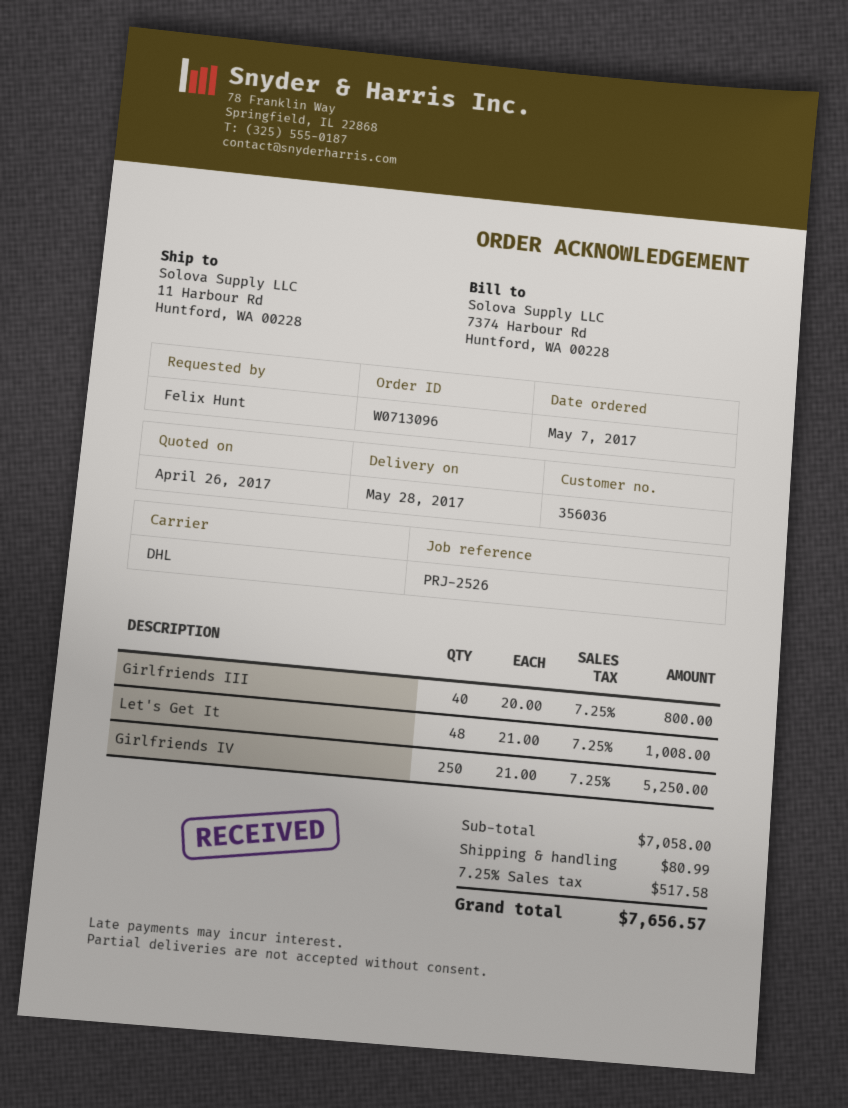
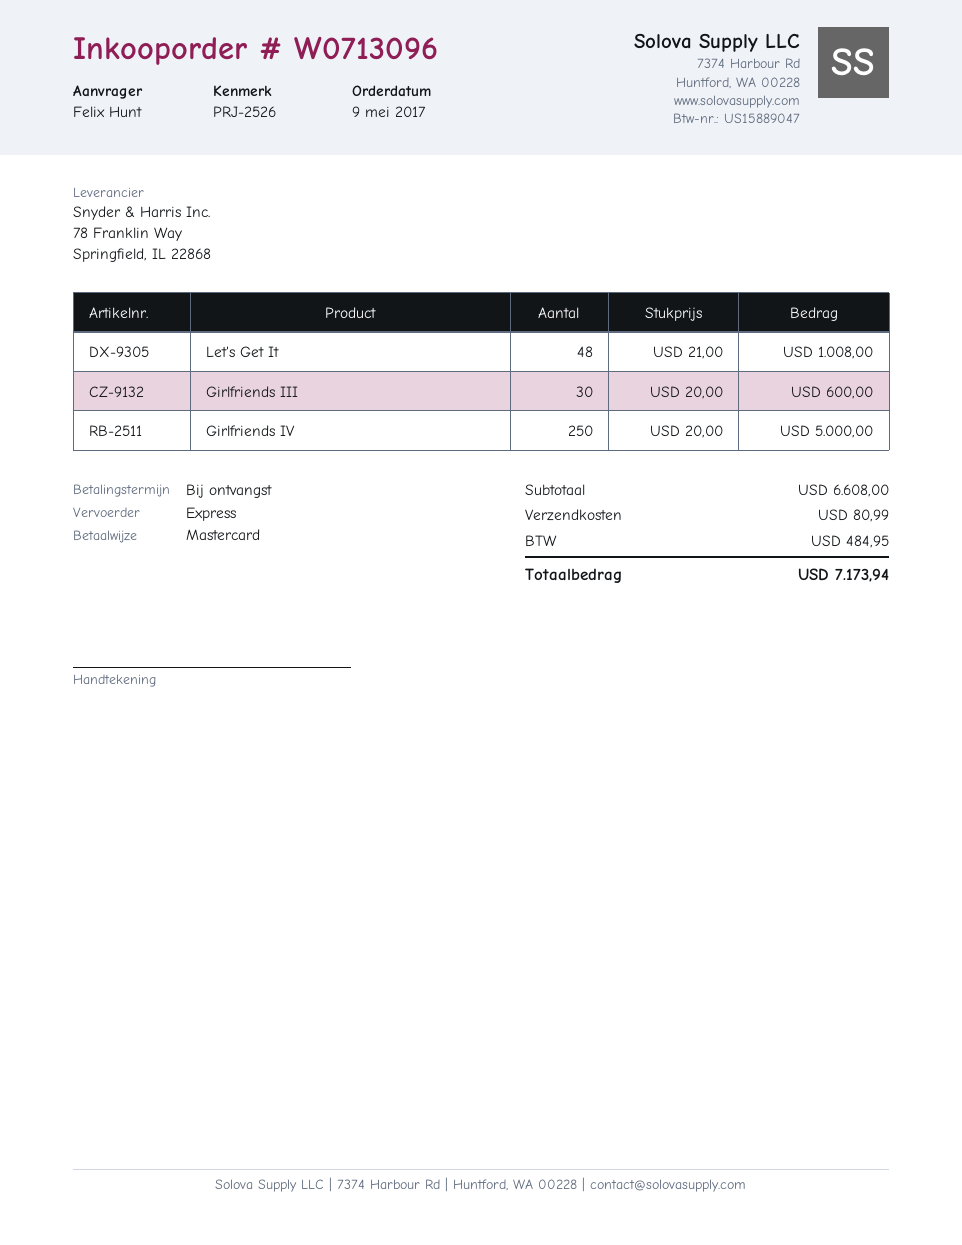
order date: 2017-05-07 -> 2017-05-09
shipping method: DHL -> express
Girlfriends III: 40 x 20.00 = 800.00 -> 30 x 20.00 = 600.00
Girlfriends IV: 250 x 21.00 = 5250.00 -> 250 x 20.00 = 5000.00
subtotal: 7058.00 -> 6608.00
tax: 517.58 -> 484.95
total: 7656.57 -> 7173.94

